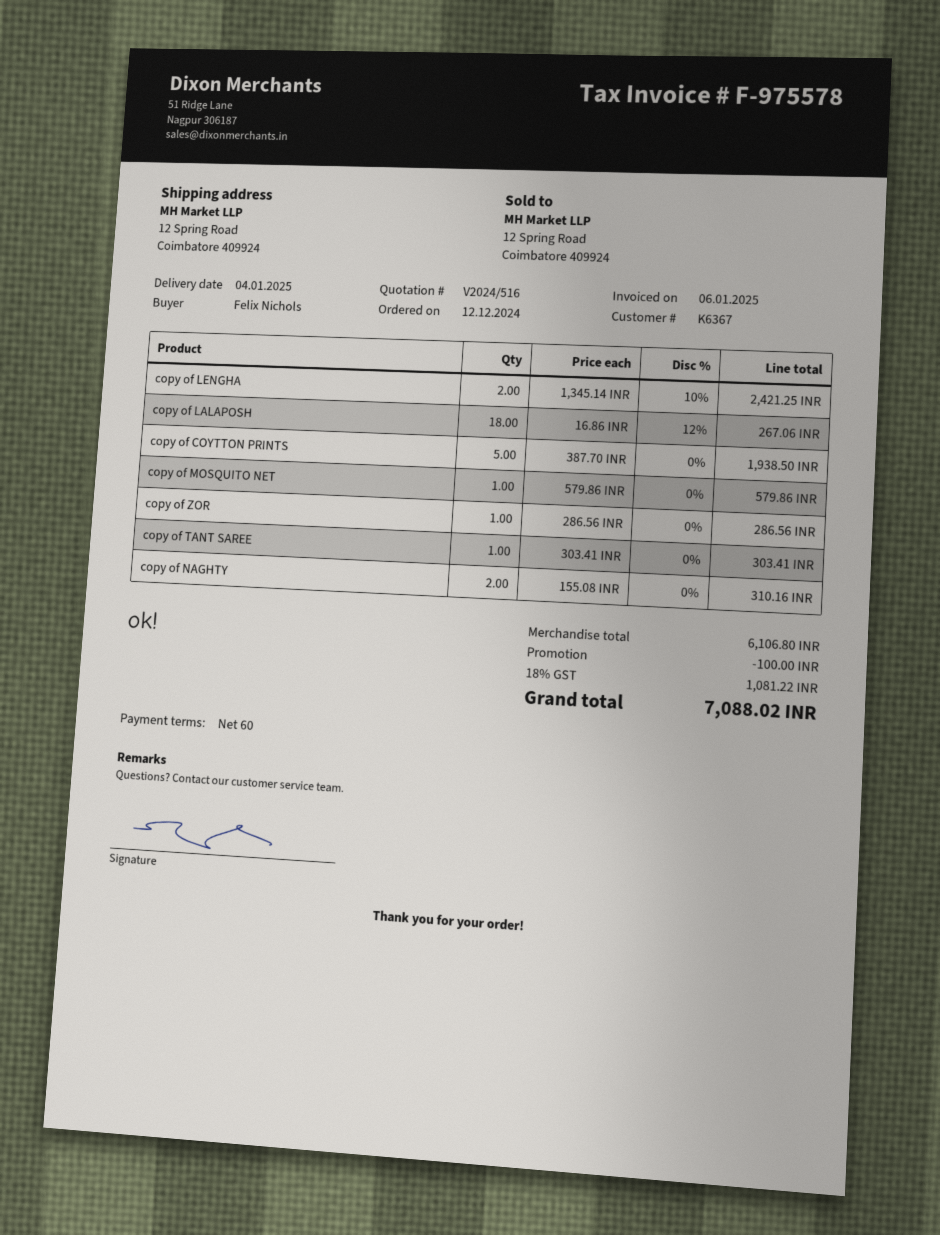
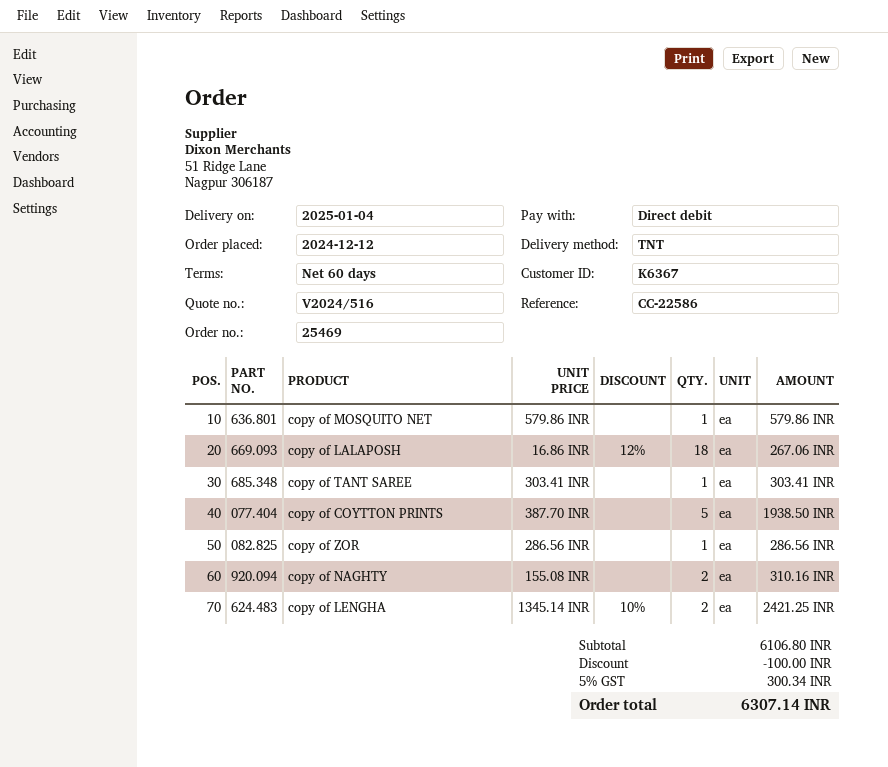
tax: 18% = 1081.22 -> 5% = 300.34
total: 7088.02 -> 6307.14

